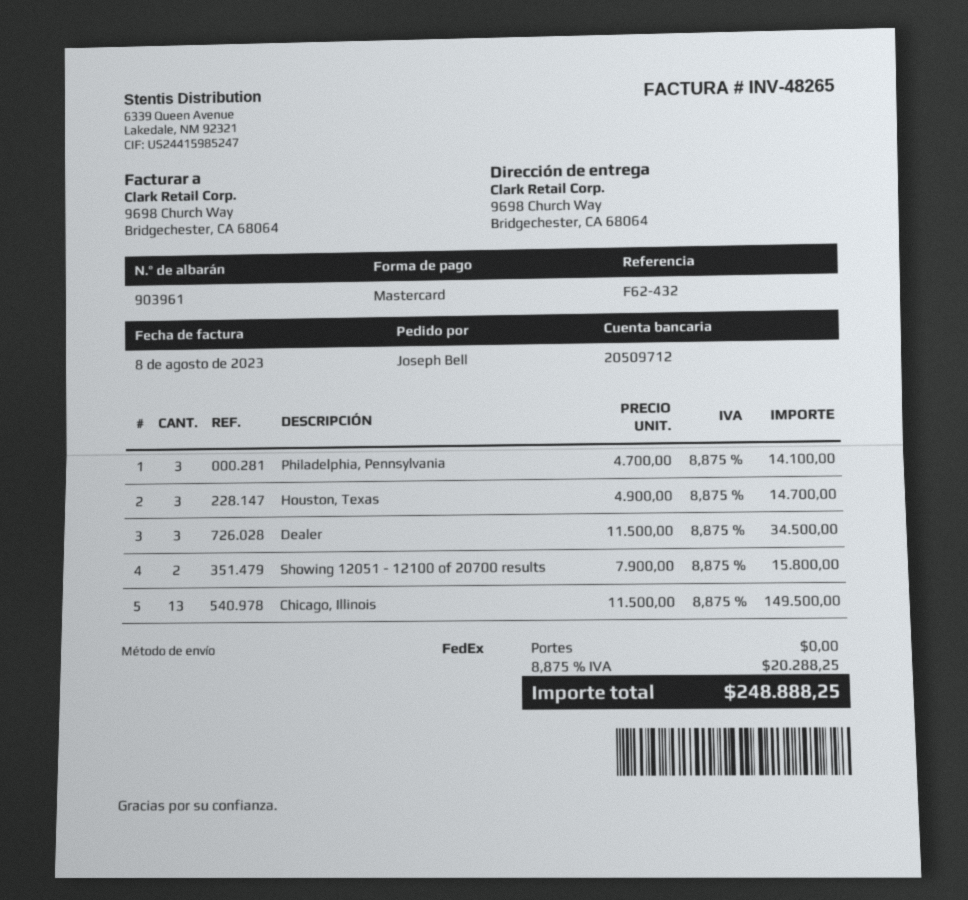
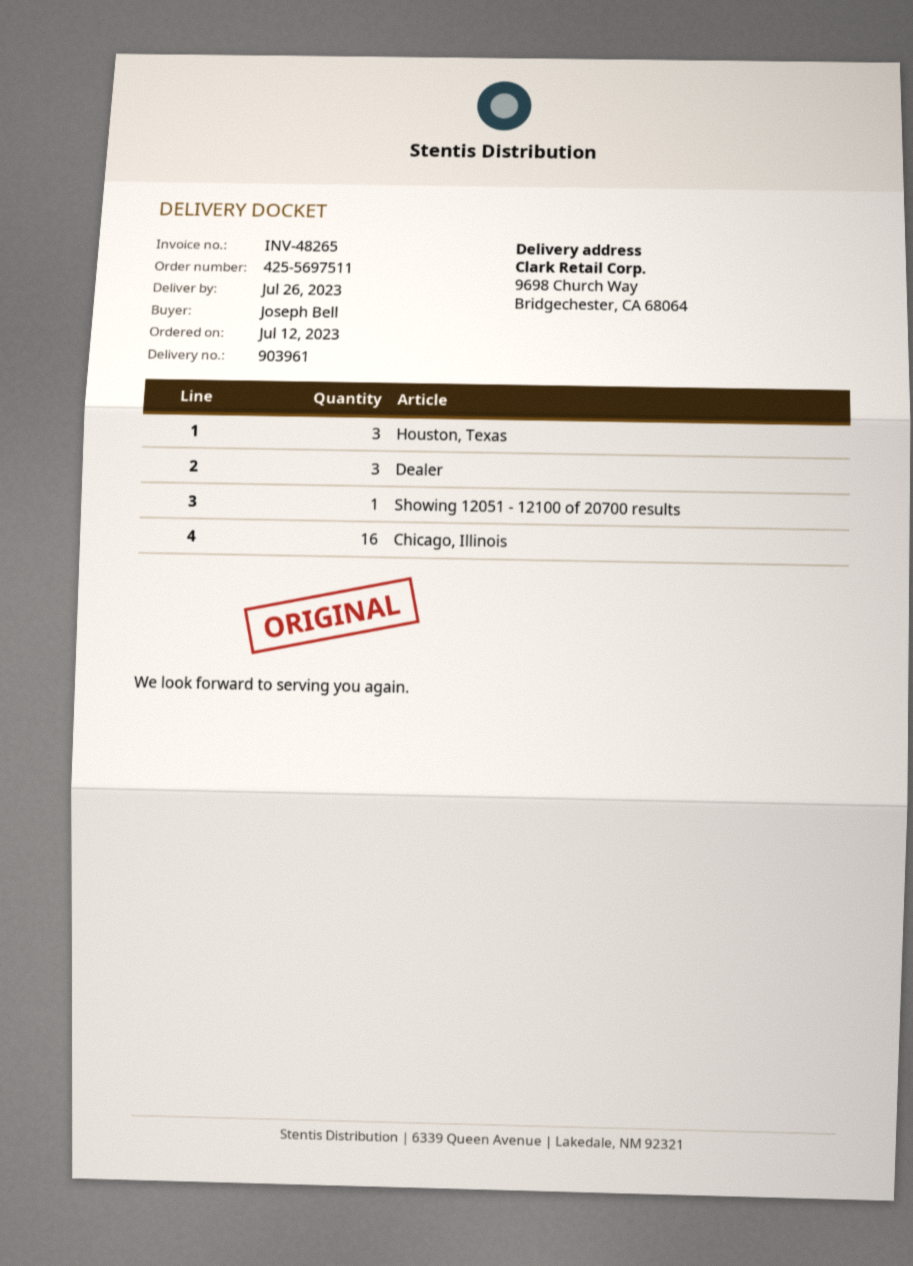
Philadelphia, Pennsylvania: 3 -> none
Showing 12051 - 12100 of 20700 results: 2 -> 1
Chicago, Illinois: 13 -> 16

